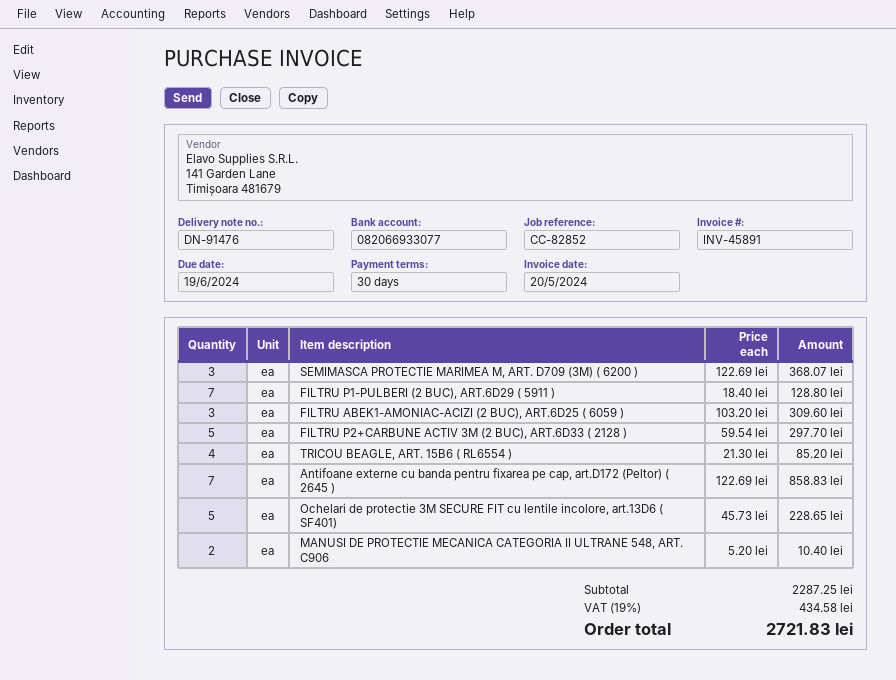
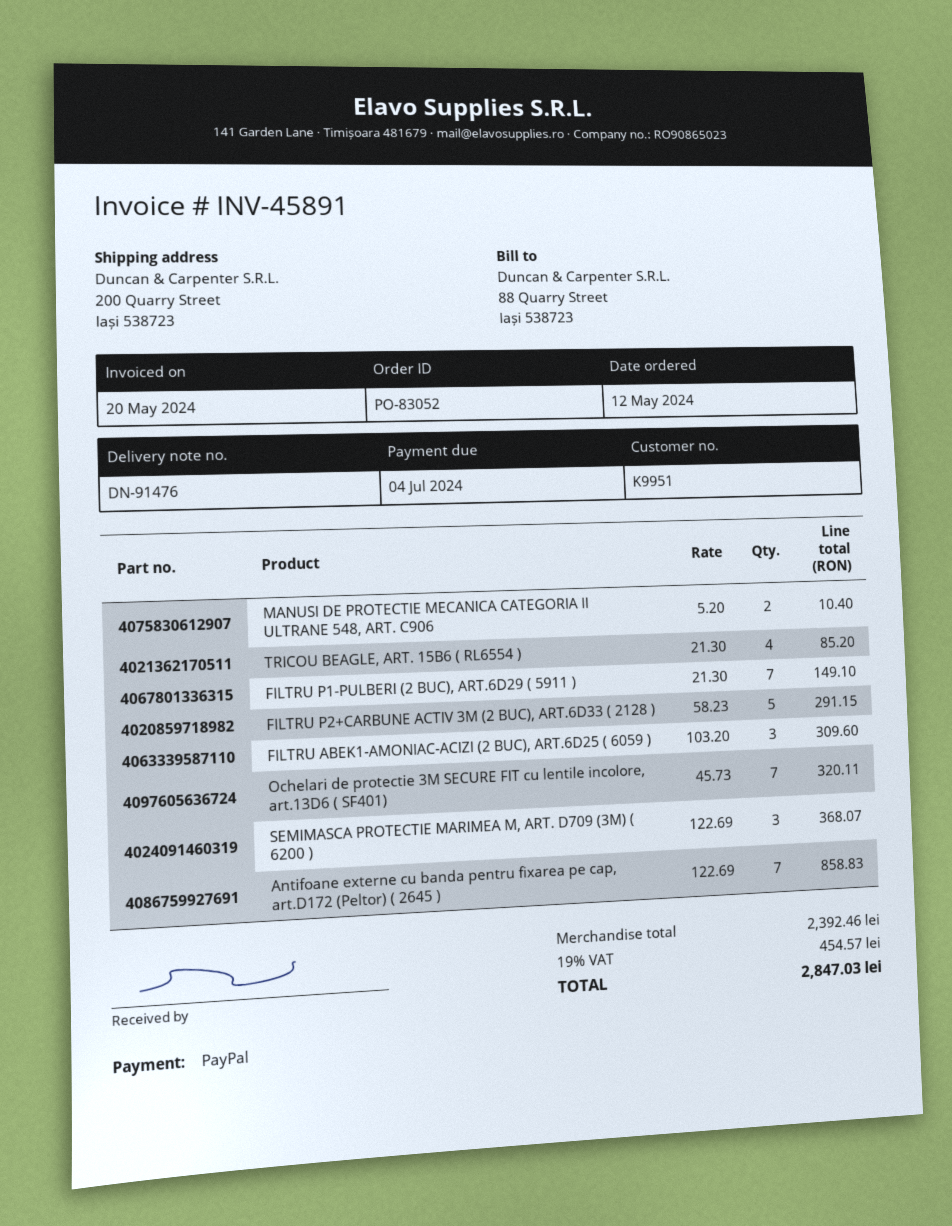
due date: 2024-06-19 -> 2024-07-04
FILTRU P1-PULBERI (2 BUC), ART.6D29 ( 5911 ): 7 x 18.40 = 128.80 -> 7 x 21.30 = 149.10
FILTRU P2+CARBUNE ACTIV 3M (2 BUC), ART.6D33 ( 2128 ): 5 x 59.54 = 297.70 -> 5 x 58.23 = 291.15
Ochelari de protectie 3M SECURE FIT cu lentile incolore, art.13D6 ( SF401): 5 x 45.73 = 228.65 -> 7 x 45.73 = 320.11
subtotal: 2287.25 -> 2392.46
tax: 19% = 434.58 -> 19% = 454.57
total: 2721.83 -> 2847.03

